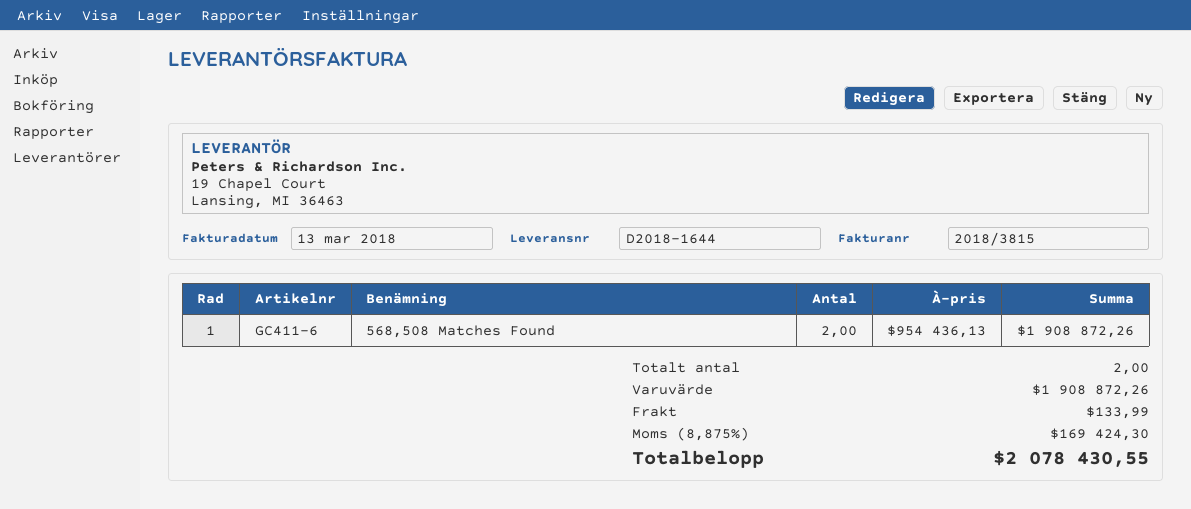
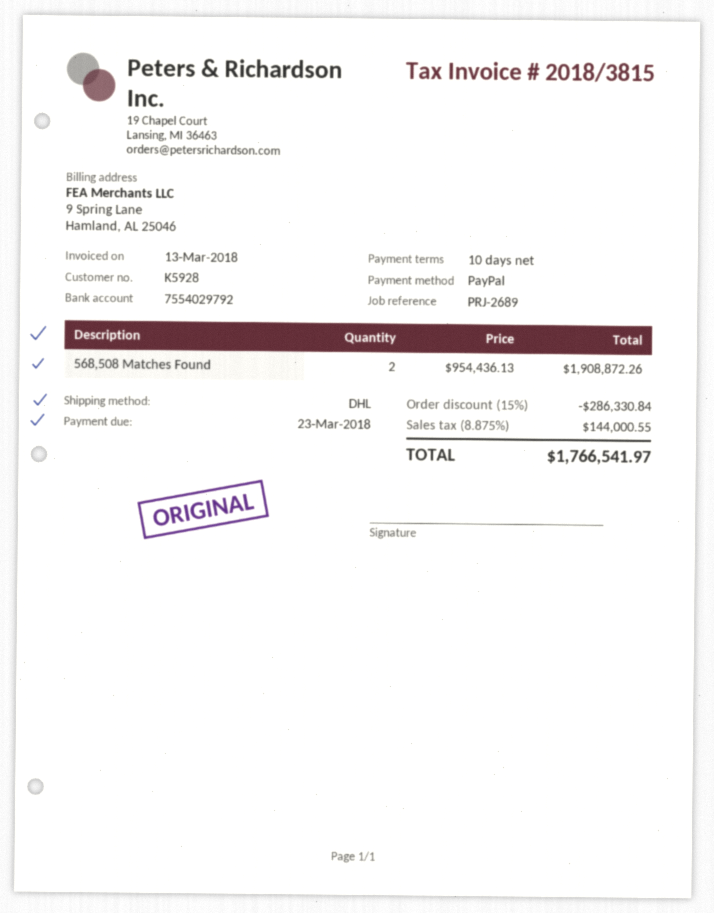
discount: none -> 15% = 286330.84
shipping: 133.99 -> none
tax: 8.875% = 169424.30 -> 8.875% = 144000.55
total: 2078430.55 -> 1766541.97

